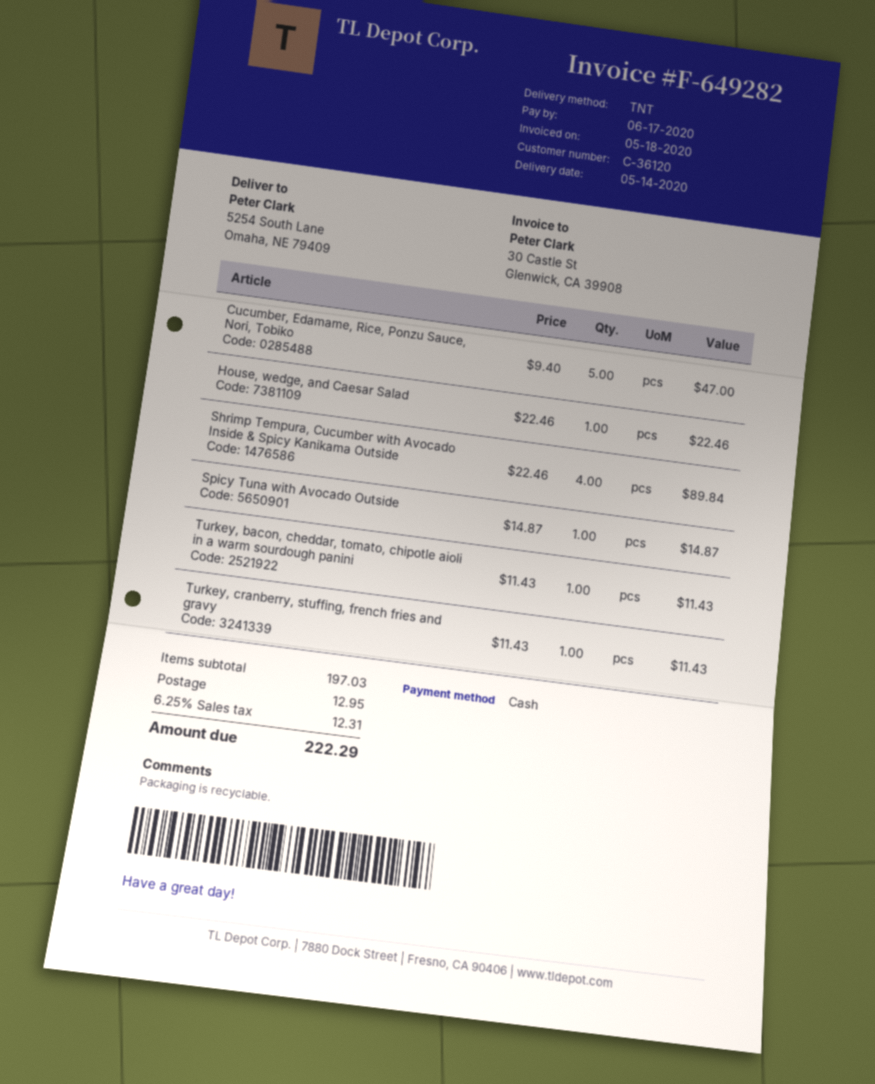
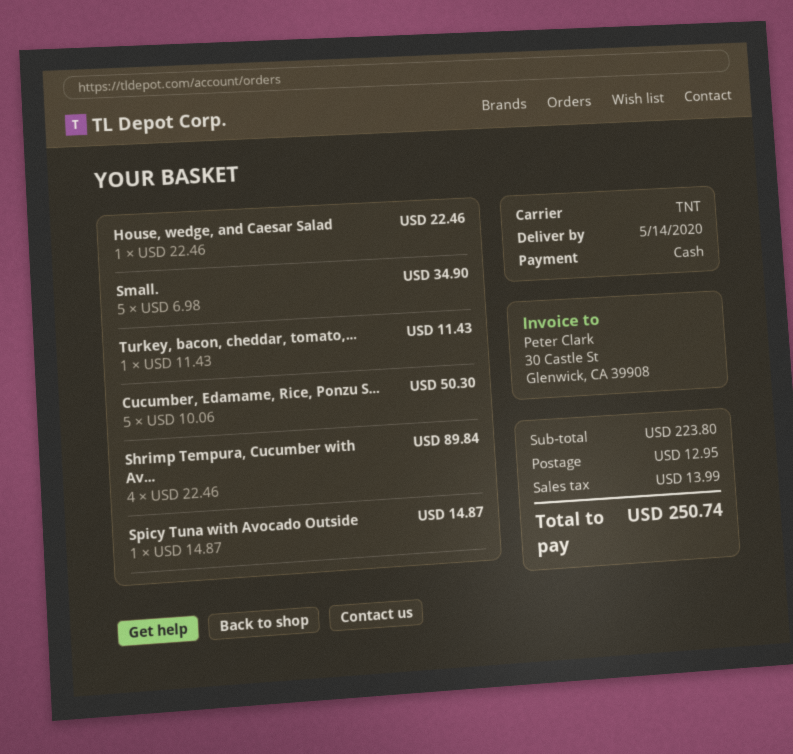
Cucumber, Edamame, Rice, Ponzu Sauce, Nori, Tobiko: 5 x 9.40 = 47.00 -> 5 x 10.06 = 50.30
Turkey, cranberry, stuffing, french fries and gravy: 1 x 11.43 = 11.43 -> none
Small.: none -> 5 x 6.98 = 34.90
subtotal: 197.03 -> 223.80
tax: 12.31 -> 13.99
total: 222.29 -> 250.74

